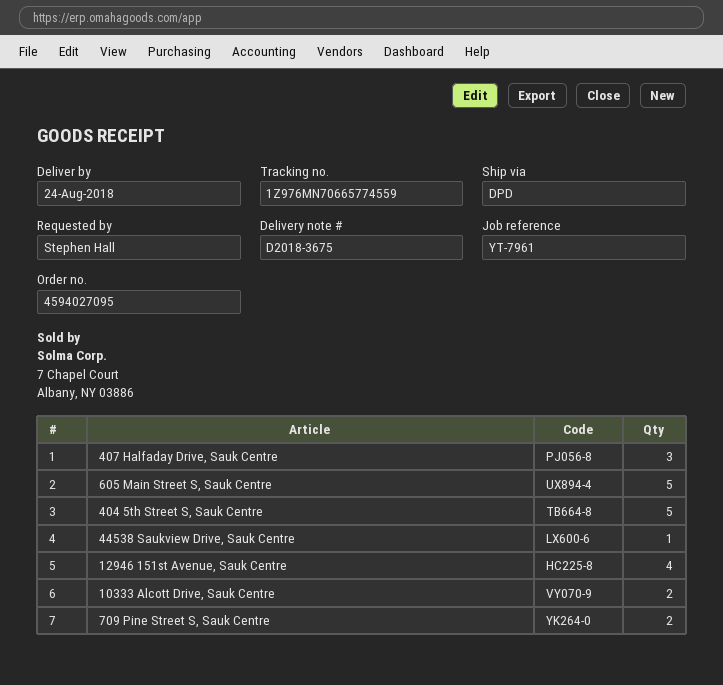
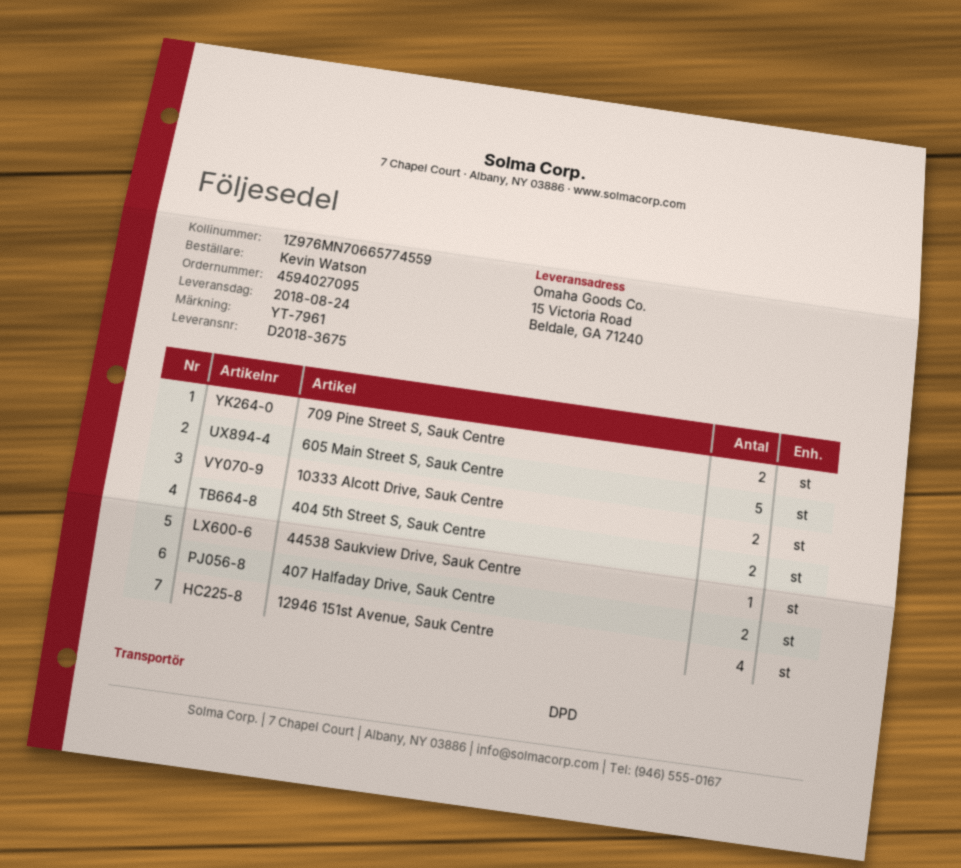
ordered by: Stephen Hall -> Kevin Watson
407 Halfaday Drive, Sauk Centre: 3 -> 2
404 5th Street S, Sauk Centre: 5 -> 2

